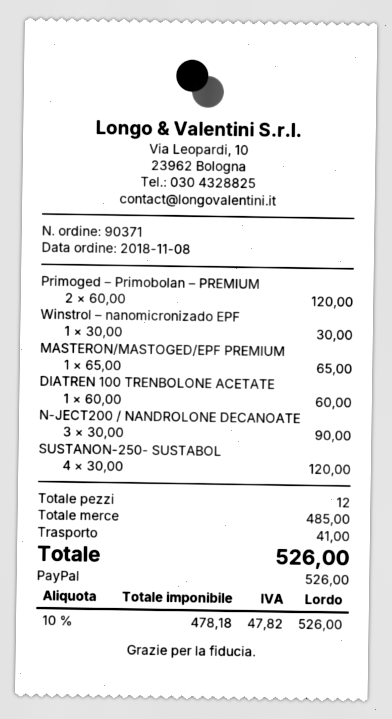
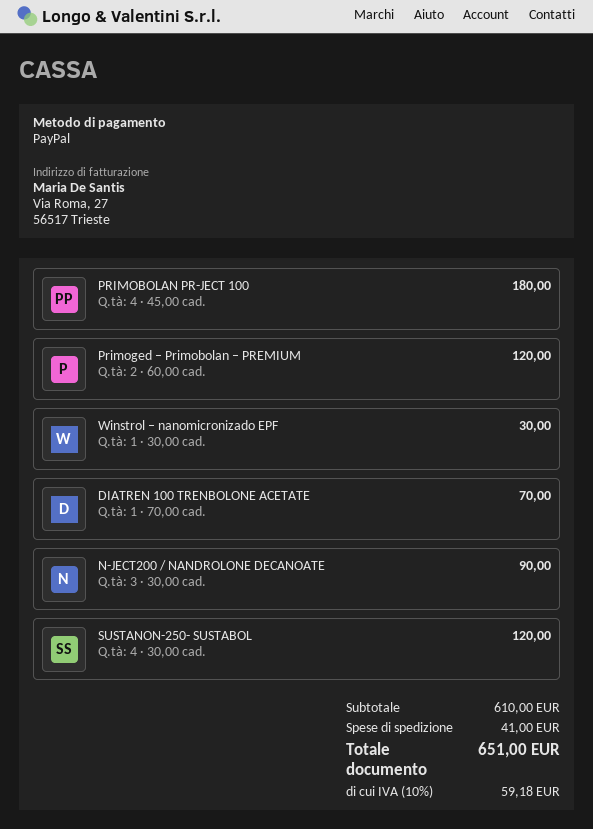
MASTERON/MASTOGED/EPF PREMIUM: 1 x 65.00 = 65.00 -> none
DIATREN 100 TRENBOLONE ACETATE: 1 x 60.00 = 60.00 -> 1 x 70.00 = 70.00
PRIMOBOLAN PR-JECT 100: none -> 4 x 45.00 = 180.00
subtotal: 485.00 -> 610.00
tax: 10% = 47.82 -> 10% = 59.18
total: 526.00 -> 651.00

